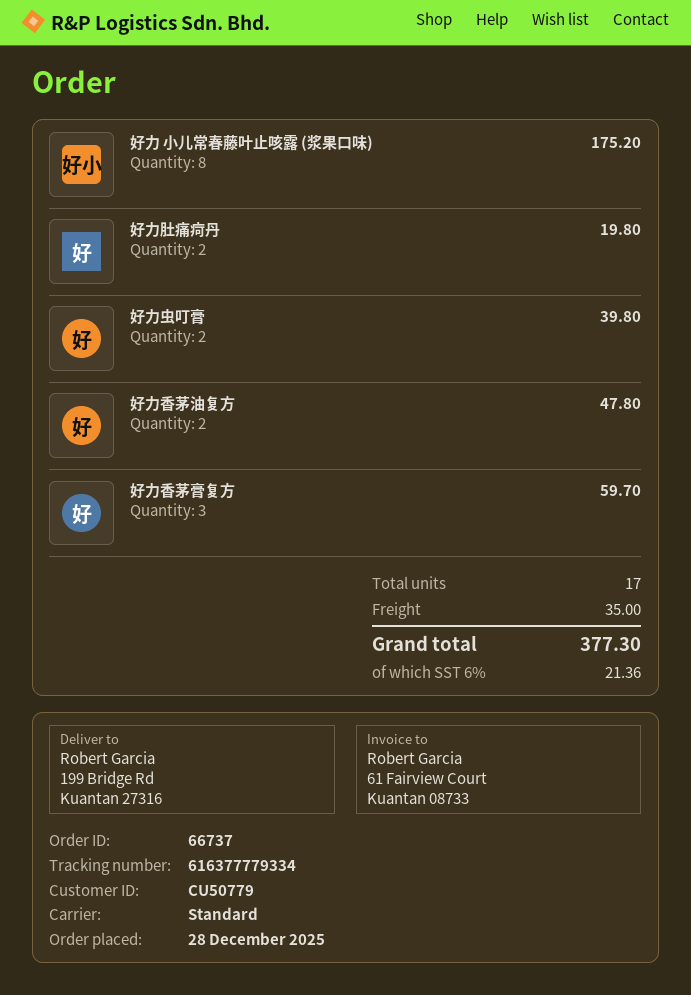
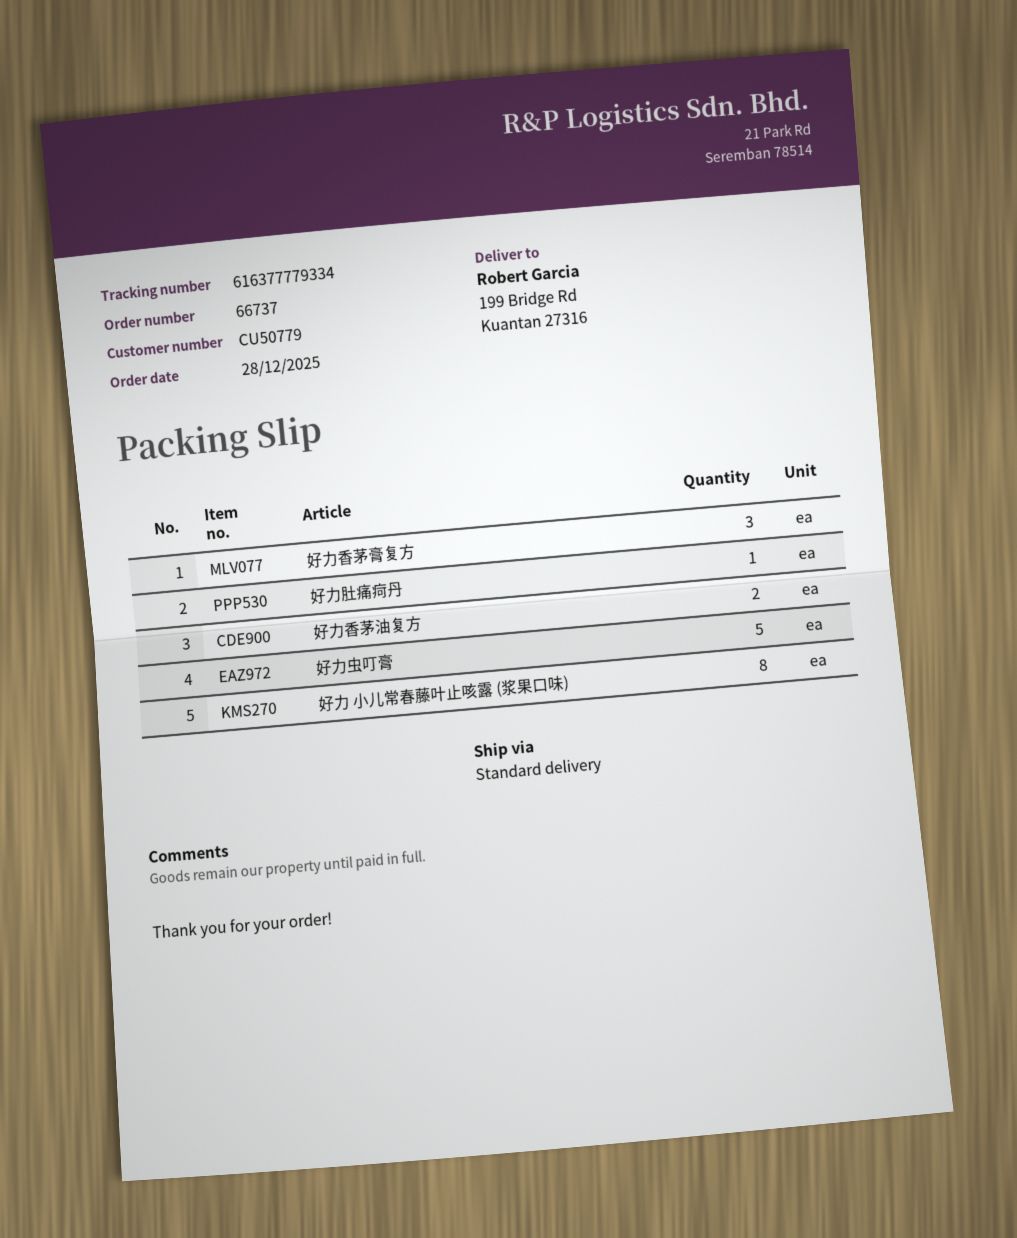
好力肚痛疴丹: 2 -> 1
好力虫叮膏: 2 -> 5

